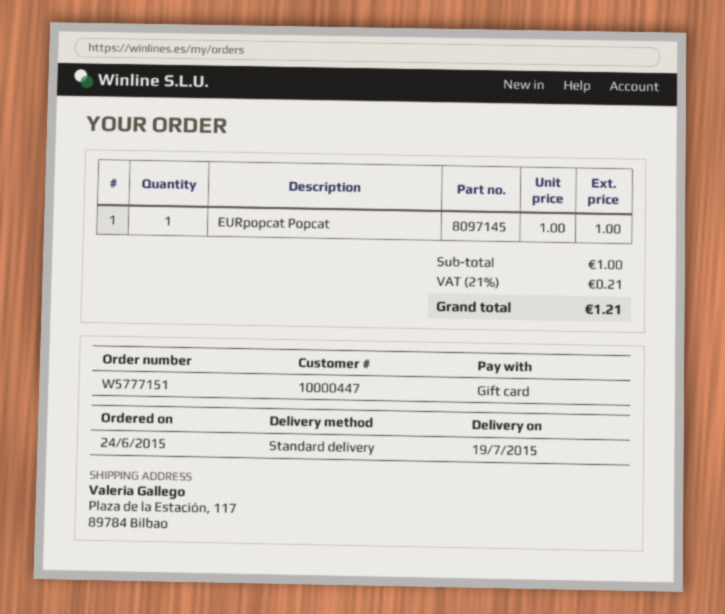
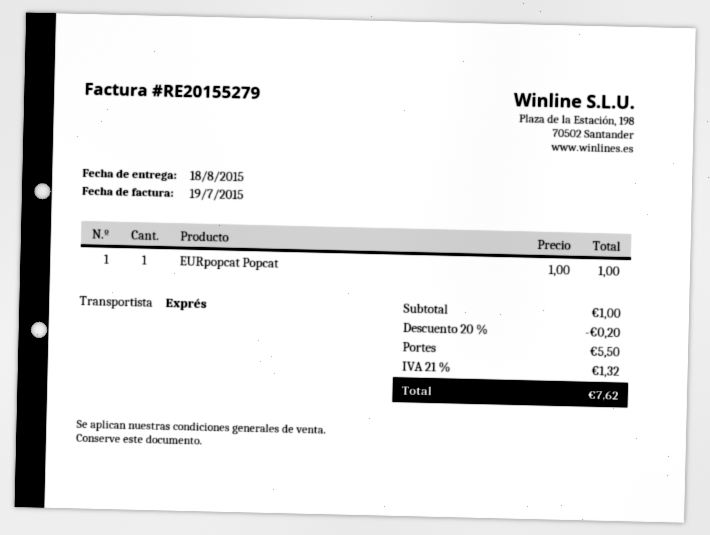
delivery date: 2015-07-19 -> 2015-08-18
shipping method: standard -> express
discount: none -> 20% = 0.20
shipping: none -> 5.50
tax: 21% = 0.21 -> 21% = 1.32
total: 1.21 -> 7.62

